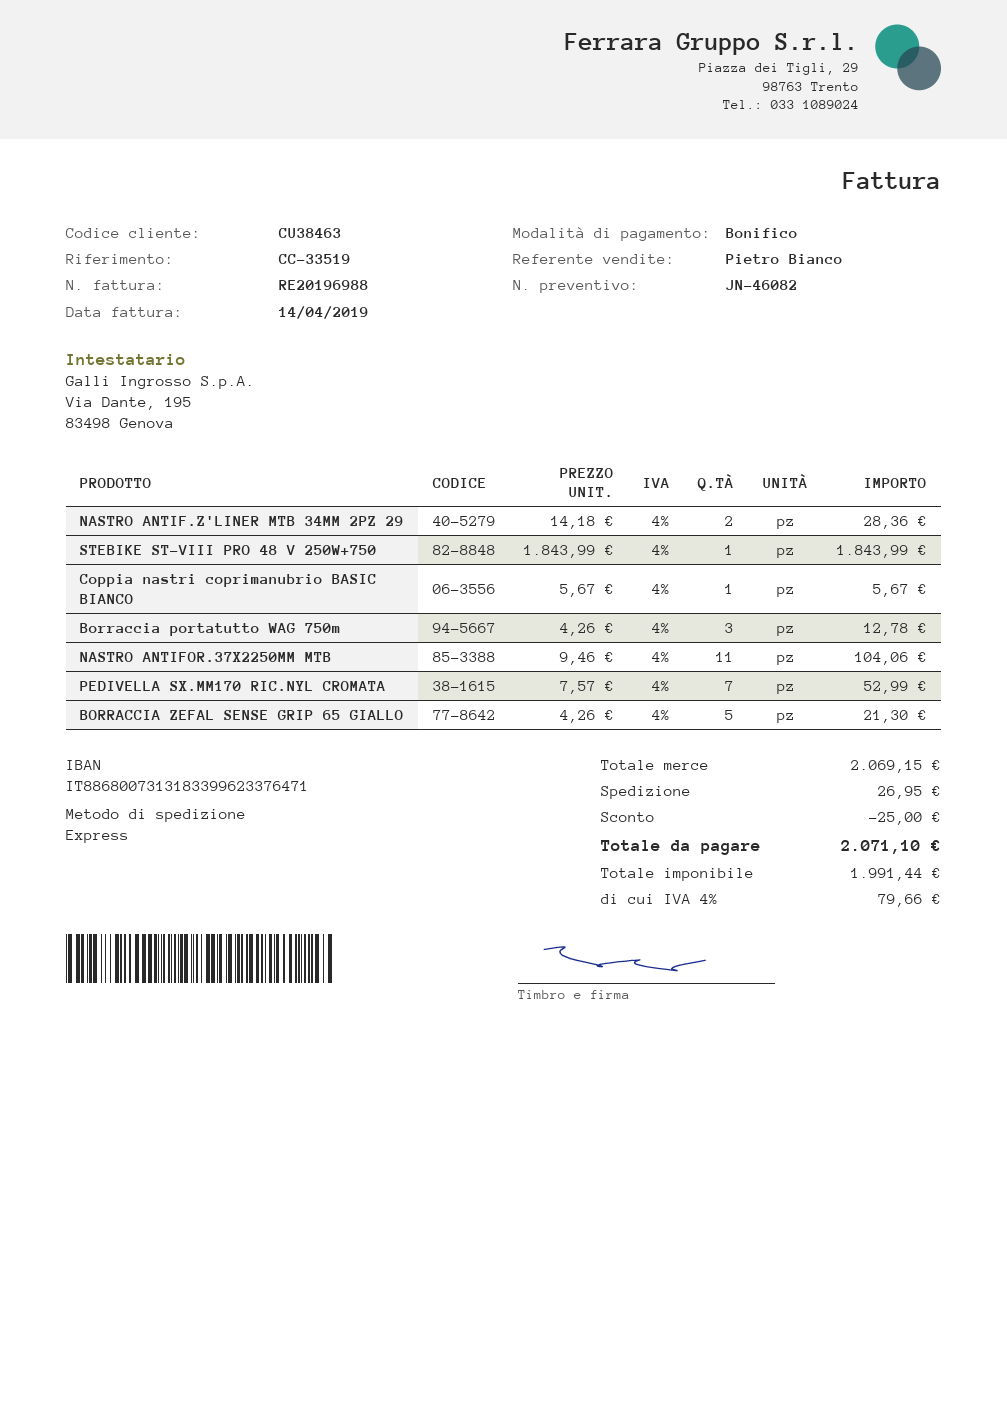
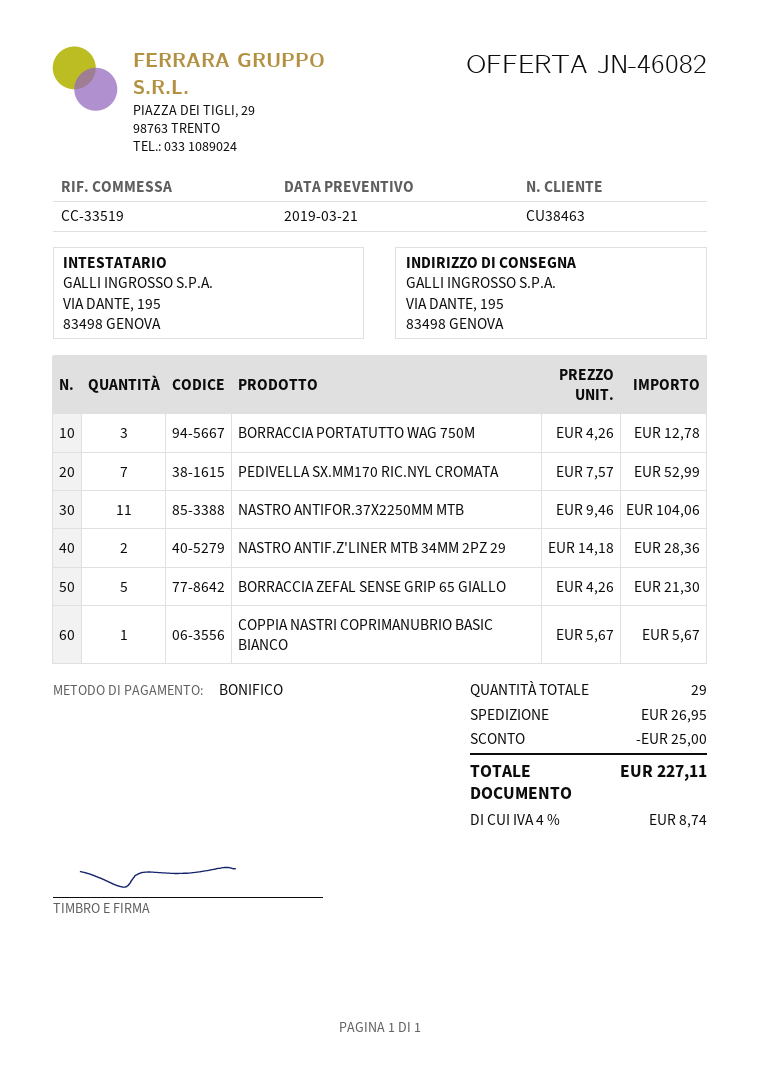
STEBIKE ST-VIII PRO 48 V 250W+750: 1 x 1843.99 = 1843.99 -> none
tax: 4% = 79.66 -> 4% = 8.74
total: 2071.10 -> 227.11

